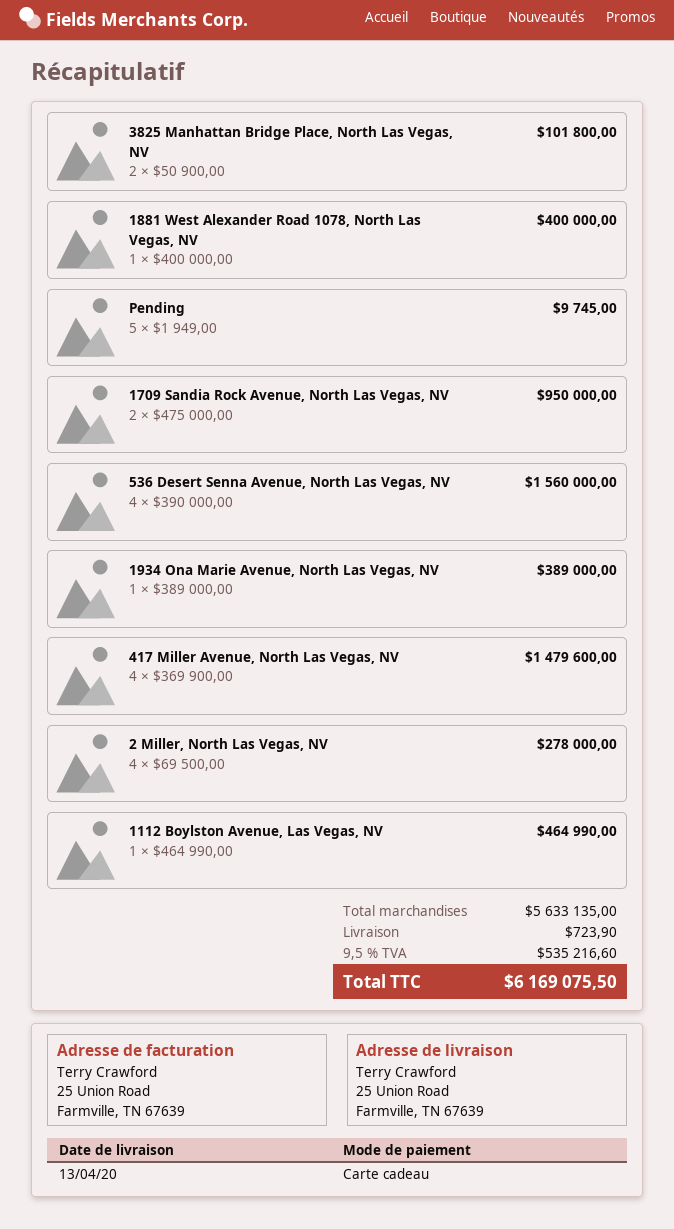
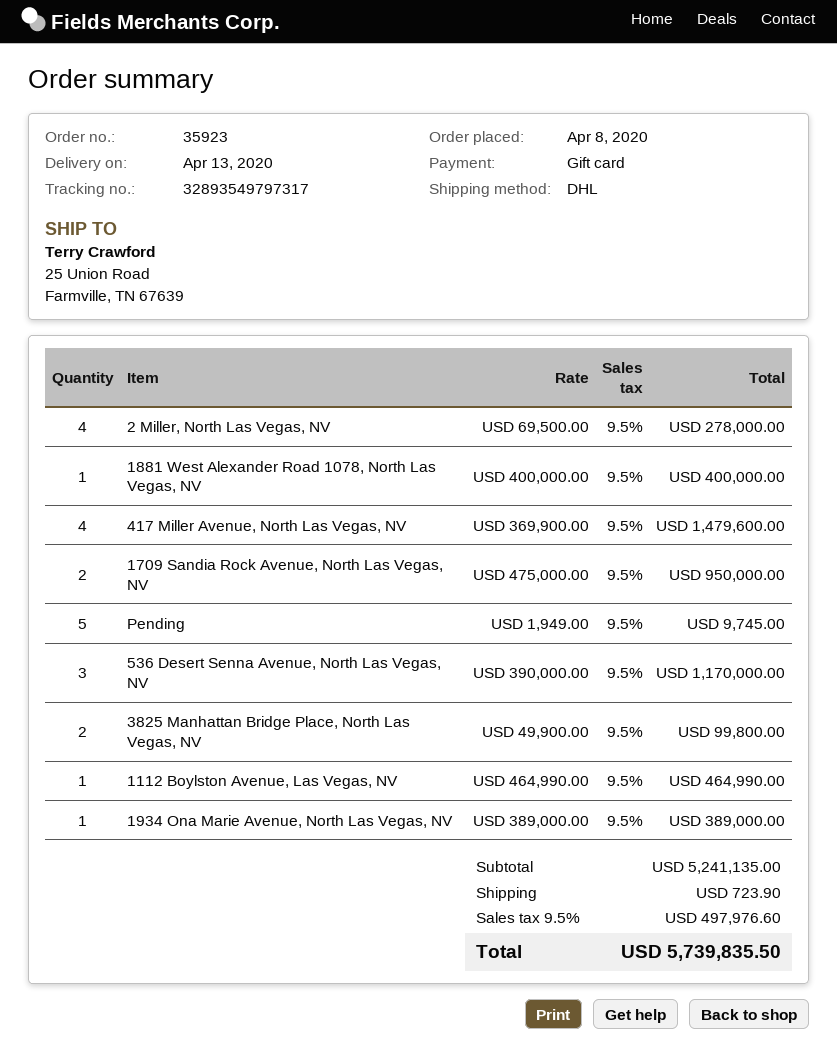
3825 Manhattan Bridge Place, North Las Vegas, NV: 2 x 50900.00 = 101800.00 -> 2 x 49900.00 = 99800.00
536 Desert Senna Avenue, North Las Vegas, NV: 4 x 390000.00 = 1560000.00 -> 3 x 390000.00 = 1170000.00
subtotal: 5633135.00 -> 5241135.00
tax: 9.5% = 535216.60 -> 9.5% = 497976.60
total: 6169075.50 -> 5739835.50

